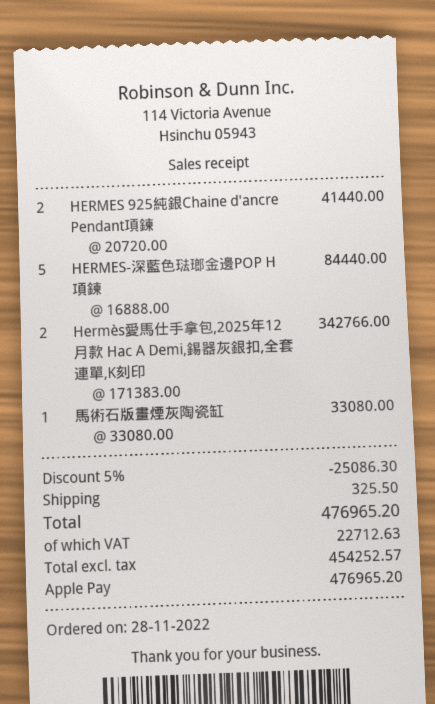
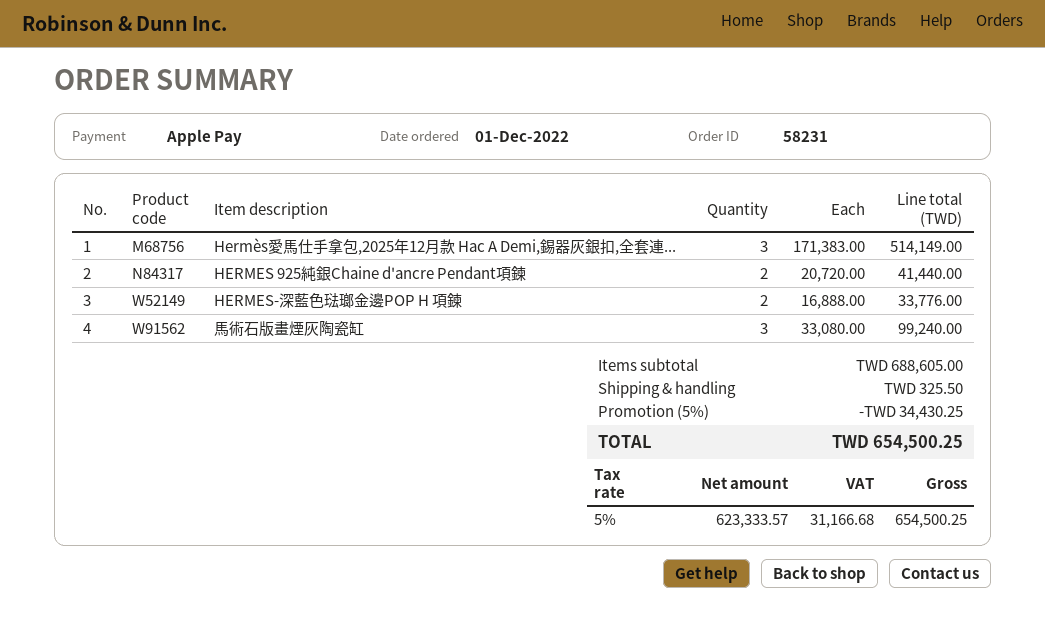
order date: 2022-11-28 -> 2022-12-01
HERMES-深藍色琺瑯金邊POP H 項鍊: 5 x 16888.00 = 84440.00 -> 2 x 16888.00 = 33776.00
Hermès愛馬仕手拿包,2025年12月款 Hac A Demi,錫器灰銀扣,全套連單,K刻印: 2 x 171383.00 = 342766.00 -> 3 x 171383.00 = 514149.00
馬術石版畫煙灰陶瓷缸: 1 x 33080.00 = 33080.00 -> 3 x 33080.00 = 99240.00
discount: 5% = 25086.30 -> 5% = 34430.25
net: 454252.57 -> 623333.57
tax: 22712.63 -> 31166.68
total: 476965.20 -> 654500.25

